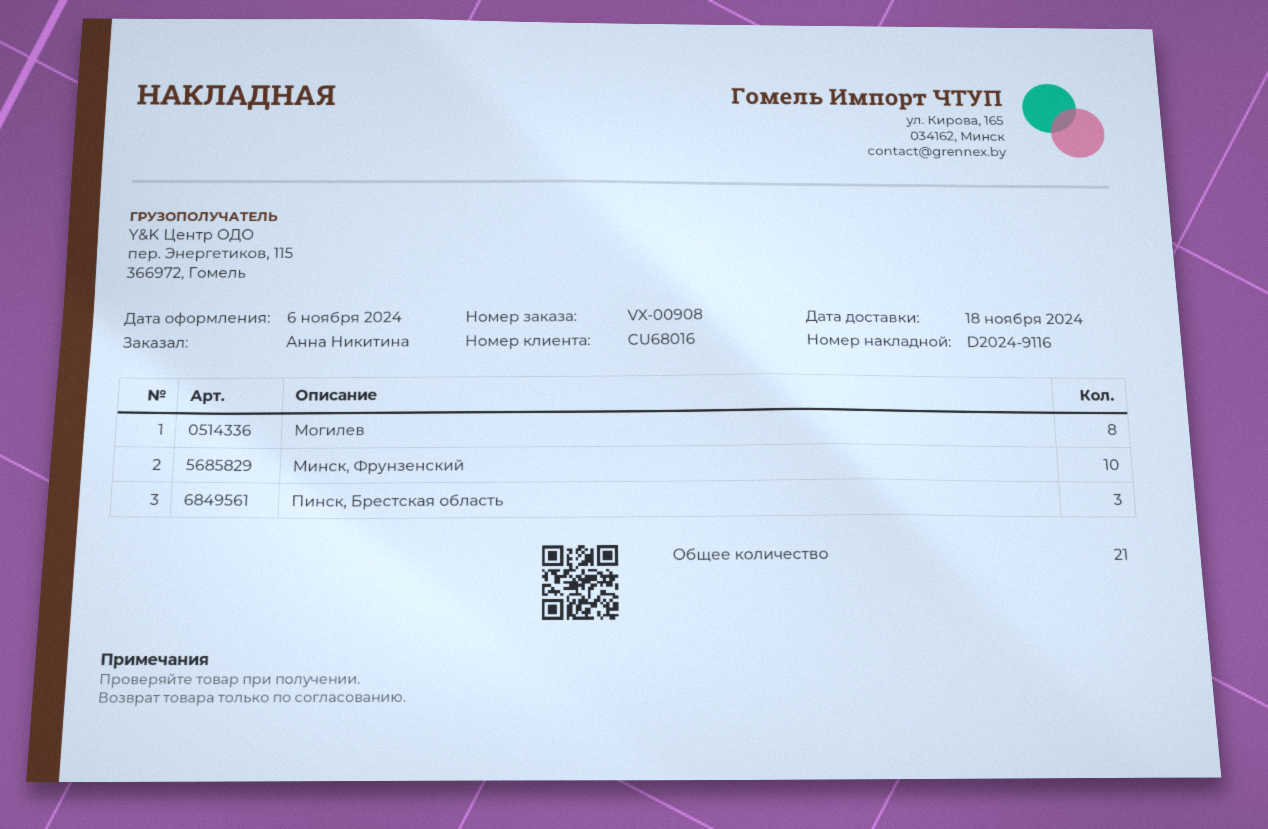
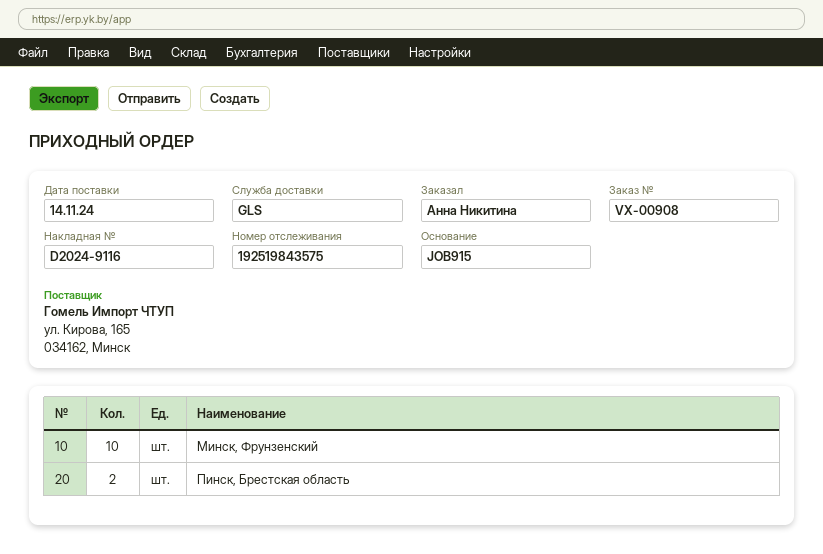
delivery date: 2024-11-18 -> 2024-11-14
Могилев: 8 -> none
Пинск, Брестская область: 3 -> 2

